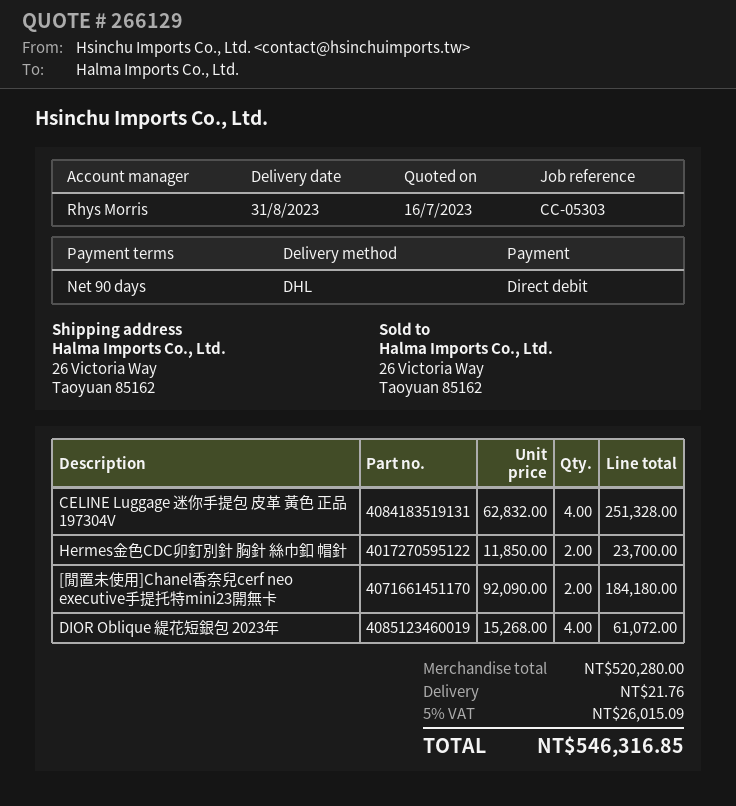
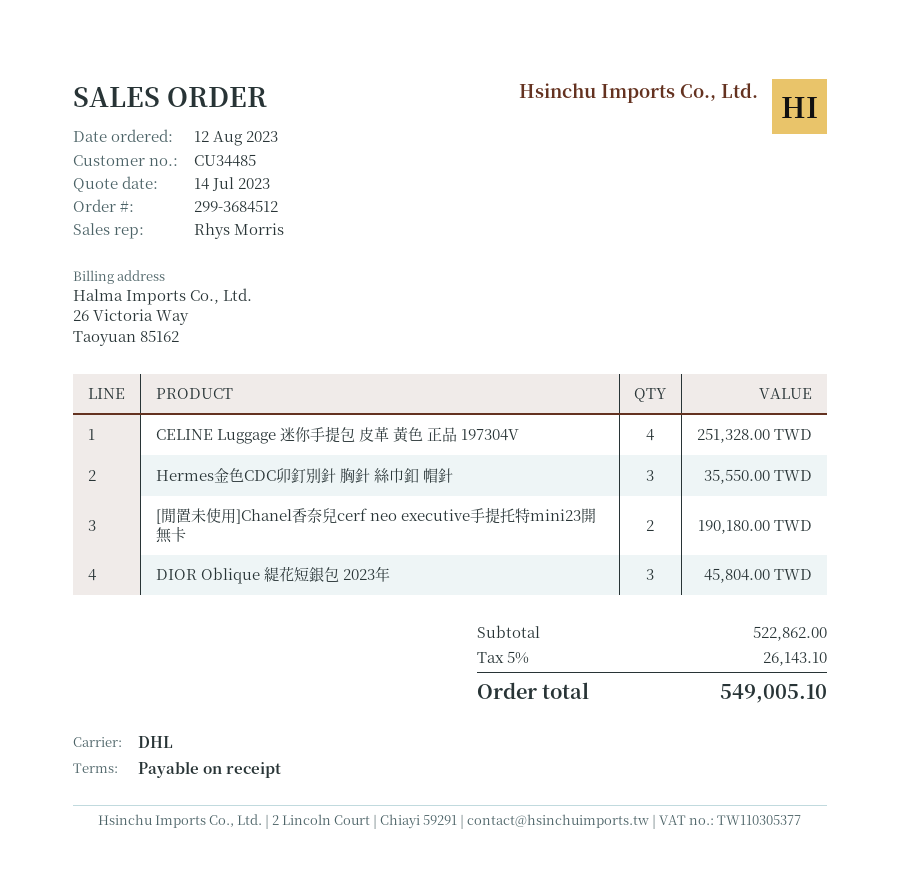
quote date: 2023-07-16 -> 2023-07-14
payment terms: 90 days -> on receipt
Hermes金色CDC卯釘別針 胸針 絲巾釦 帽針: 2 for 23700.00 -> 3 for 35550.00
[閒置未使用]Chanel香奈兒cerf neo executive手提托特mini23開無卡: 2 for 184180.00 -> 2 for 190180.00
DIOR Oblique 緹花短銀包 2023年: 4 for 61072.00 -> 3 for 45804.00
subtotal: 520280.00 -> 522862.00
shipping: 21.76 -> none
tax: 5% = 26015.09 -> 5% = 26143.10
total: 546316.85 -> 549005.10

